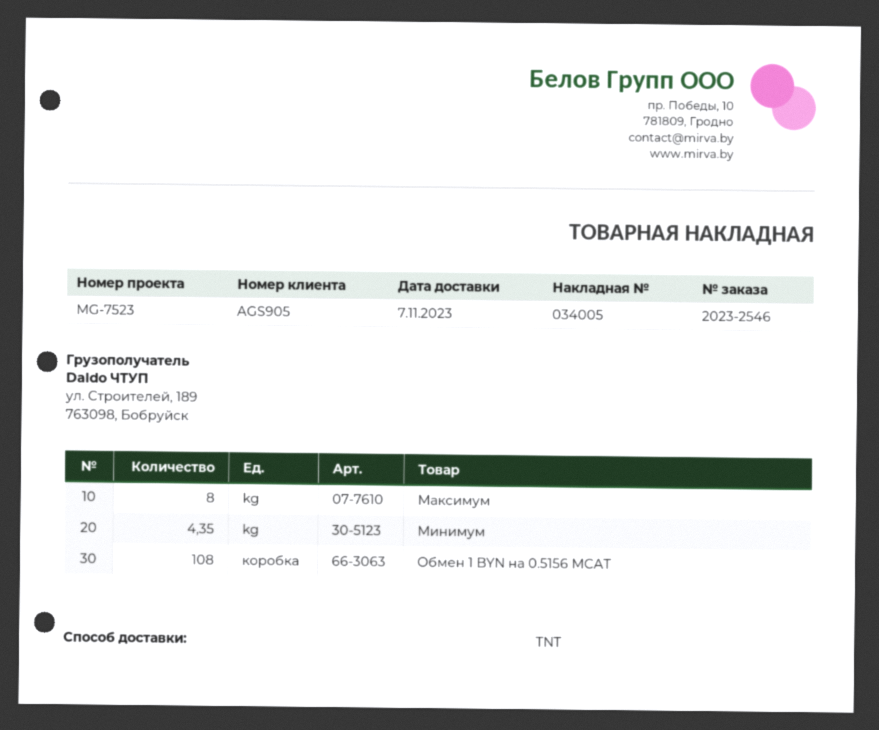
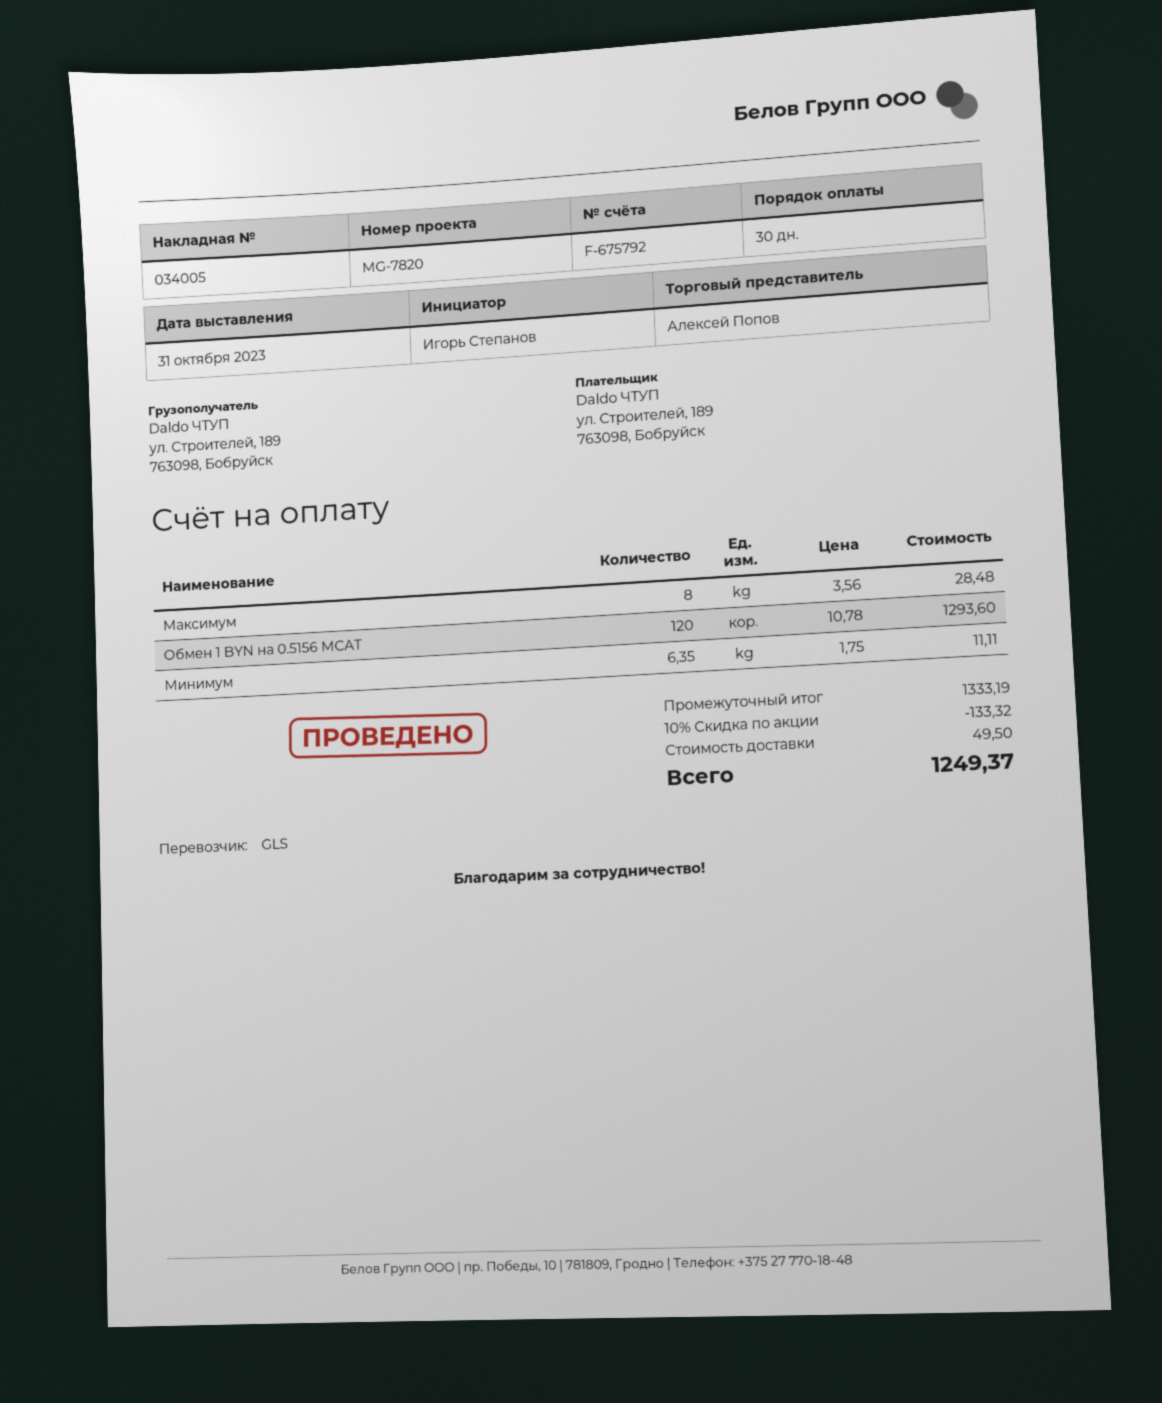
reference: MG-7523 -> MG-7820
shipping method: TNT -> GLS
Минимум: 4.35 -> 6.35
Обмен 1 BYN на 0.5156 MCAT: 108 -> 120

